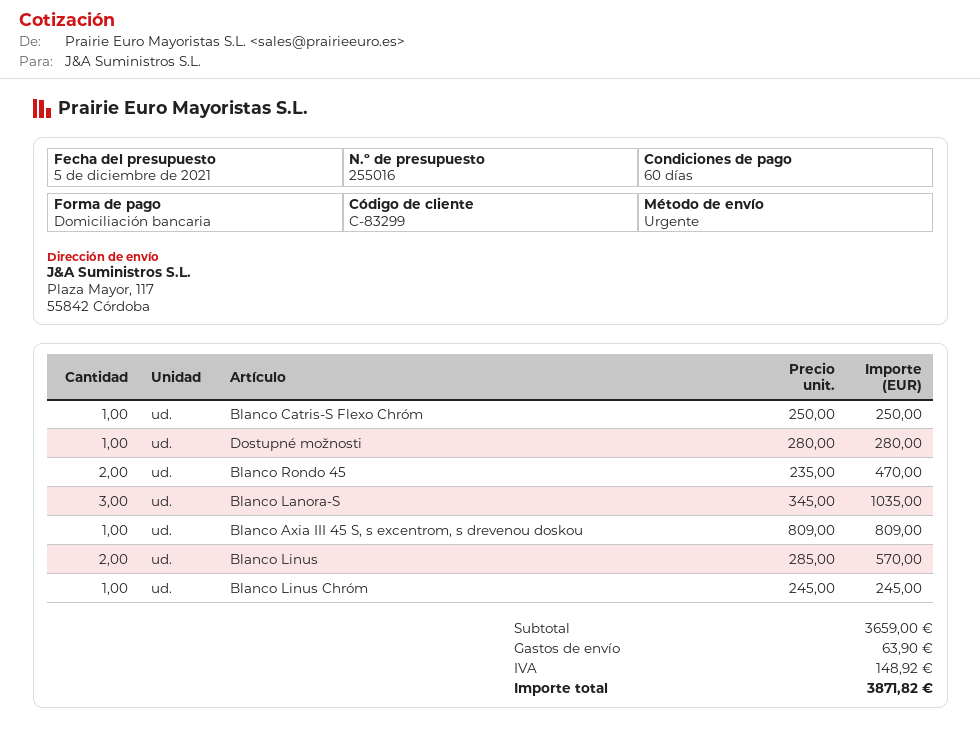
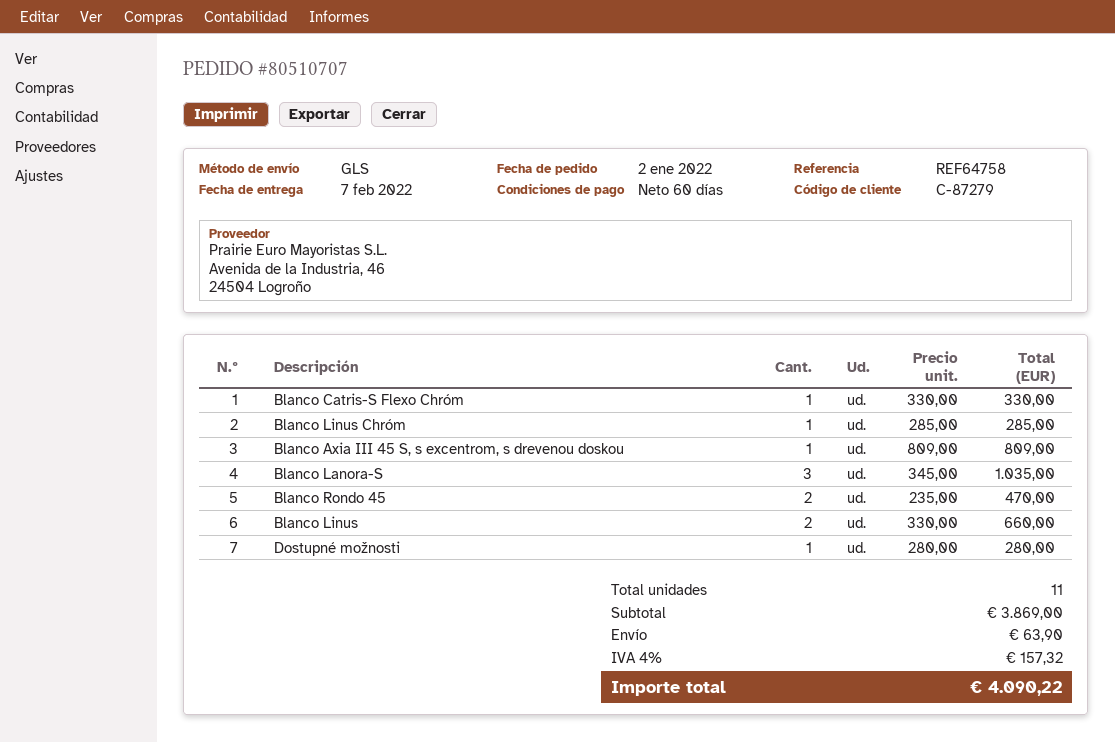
customer number: C-83299 -> C-87279
shipping method: express -> GLS
Blanco Catris-S Flexo Chróm: 1 x 250.00 = 250.00 -> 1 x 330.00 = 330.00
Blanco Linus: 2 x 285.00 = 570.00 -> 2 x 330.00 = 660.00
Blanco Linus Chróm: 1 x 245.00 = 245.00 -> 1 x 285.00 = 285.00
subtotal: 3659.00 -> 3869.00
tax: 148.92 -> 157.32
total: 3871.82 -> 4090.22

